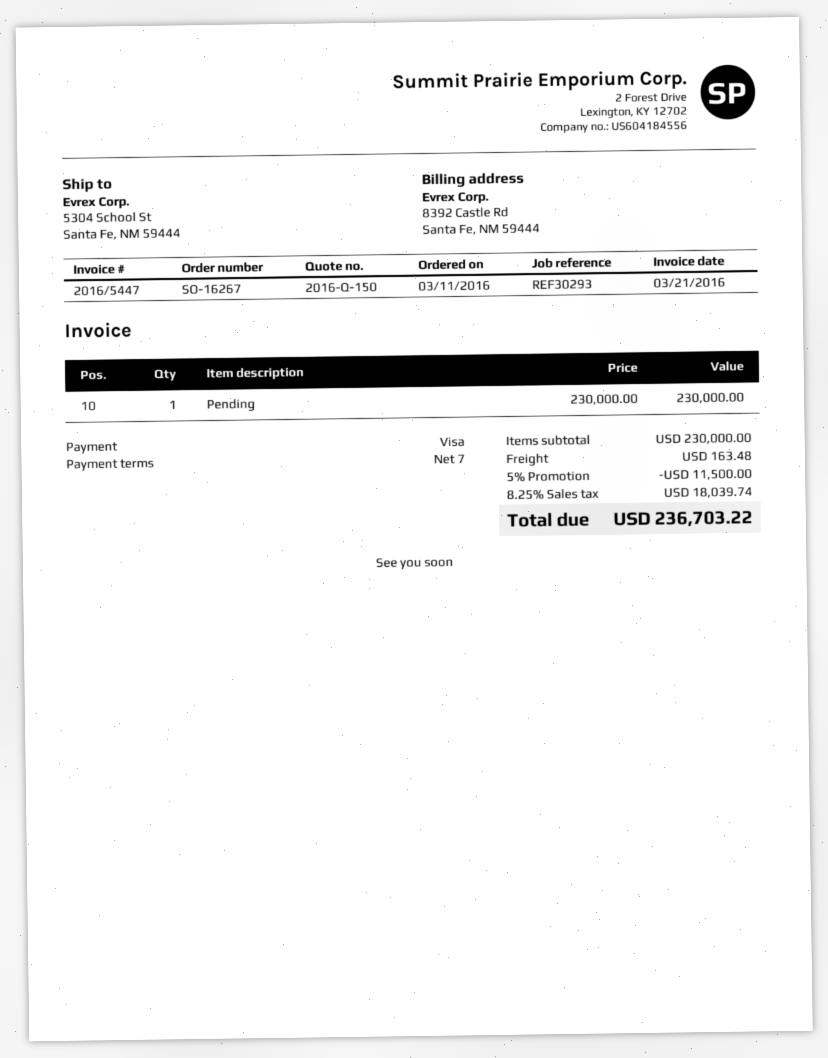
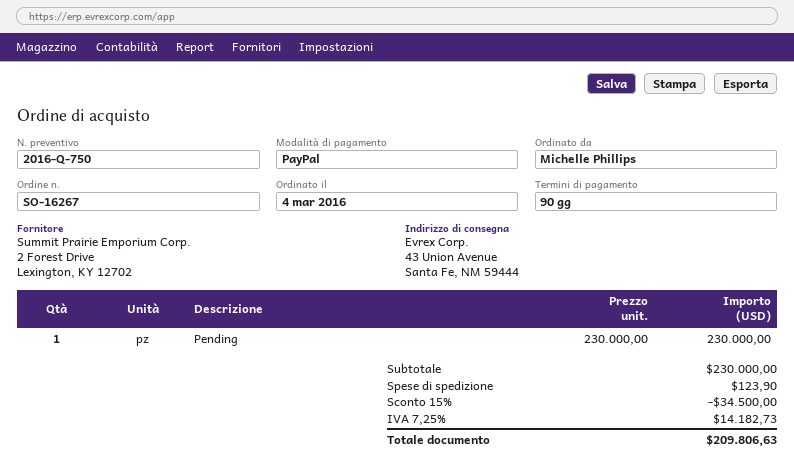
quote number: 2016-Q-150 -> 2016-Q-750
order date: 2016-03-11 -> 2016-03-04
payment terms: 7 days -> 90 days
payment method: Visa -> PayPal
ship to: 5304 School St, Santa Fe, NM 59444 -> 43 Union Avenue, Santa Fe, NM 59444
discount: 5% = 11500.00 -> 15% = 34500.00
shipping: 163.48 -> 123.90
tax: 8.25% = 18039.74 -> 7.25% = 14182.73
total: 236703.22 -> 209806.63

